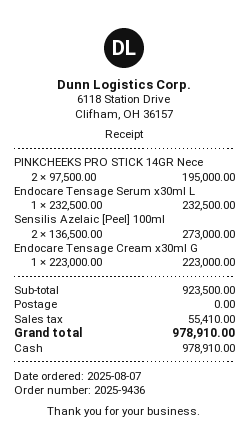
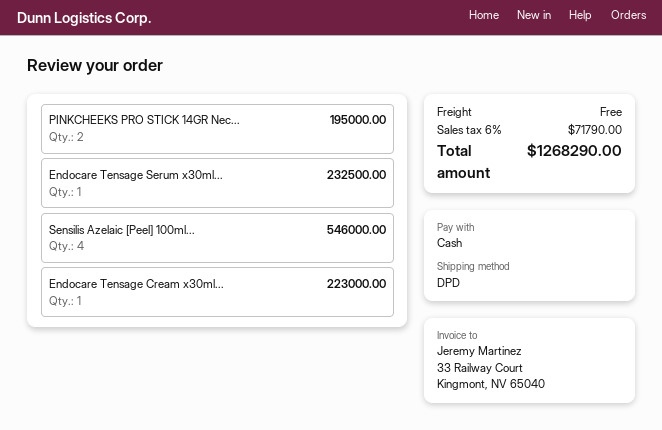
Sensilis Azelaic [Peel] 100ml: 2 for 273000.00 -> 4 for 546000.00
tax: 55410.00 -> 71790.00
total: 978910.00 -> 1268290.00

